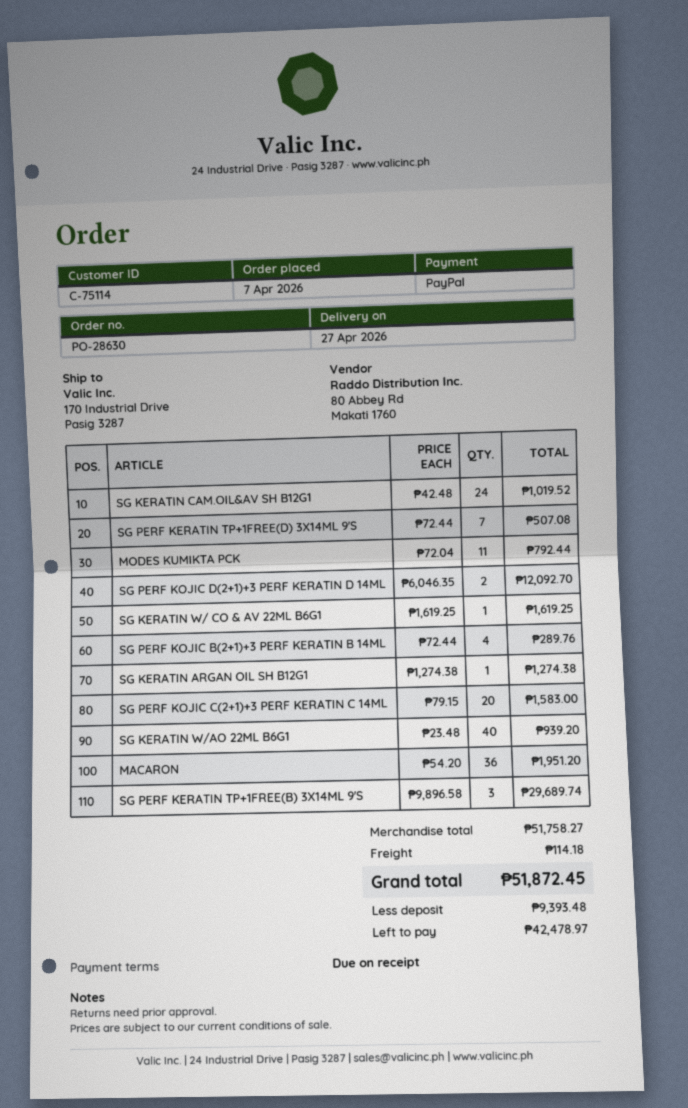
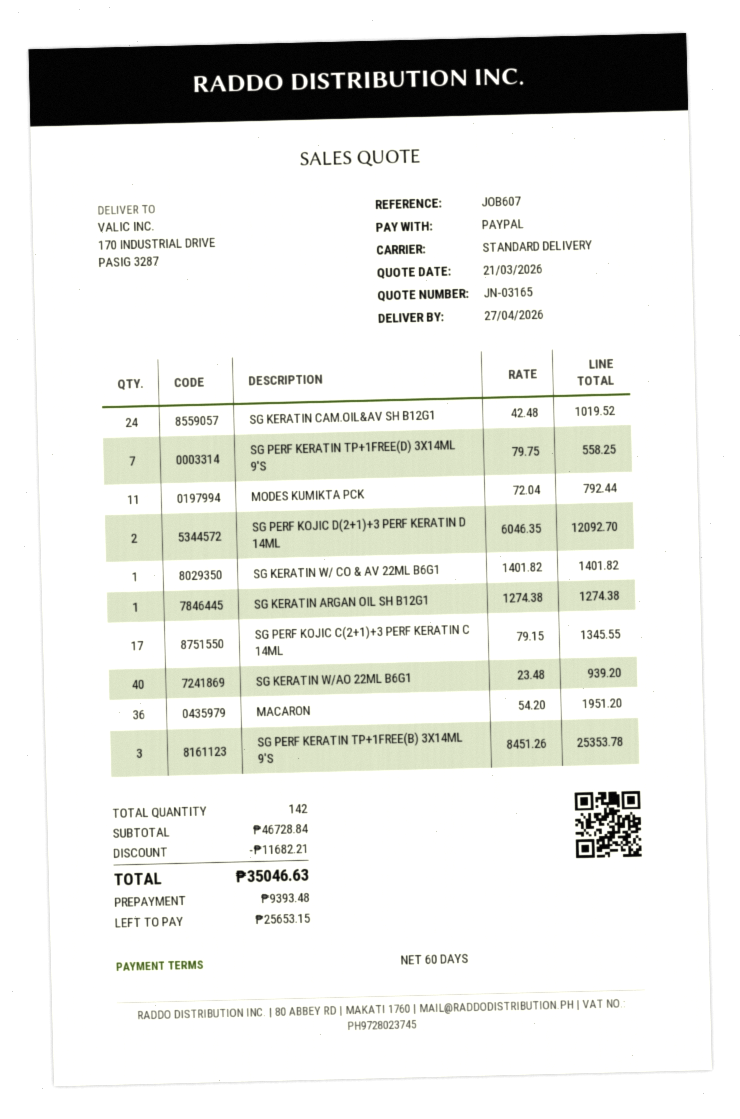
payment terms: on receipt -> 60 days
SG PERF KERATIN TP+1FREE(D) 3X14ML 9'S: 7 x 72.44 = 507.08 -> 7 x 79.75 = 558.25
SG KERATIN W/ CO & AV 22ML B6G1: 1 x 1619.25 = 1619.25 -> 1 x 1401.82 = 1401.82
SG PERF KOJIC B(2+1)+3 PERF KERATIN B 14ML: 4 x 72.44 = 289.76 -> none
SG PERF KOJIC C(2+1)+3 PERF KERATIN C 14ML: 20 x 79.15 = 1583.00 -> 17 x 79.15 = 1345.55
SG PERF KERATIN TP+1FREE(B) 3X14ML 9'S: 3 x 9896.58 = 29689.74 -> 3 x 8451.26 = 25353.78
subtotal: 51758.27 -> 46728.84
discount: none -> 11682.21
shipping: 114.18 -> none
total: 51872.45 -> 35046.63
balance: 42478.97 -> 25653.15

